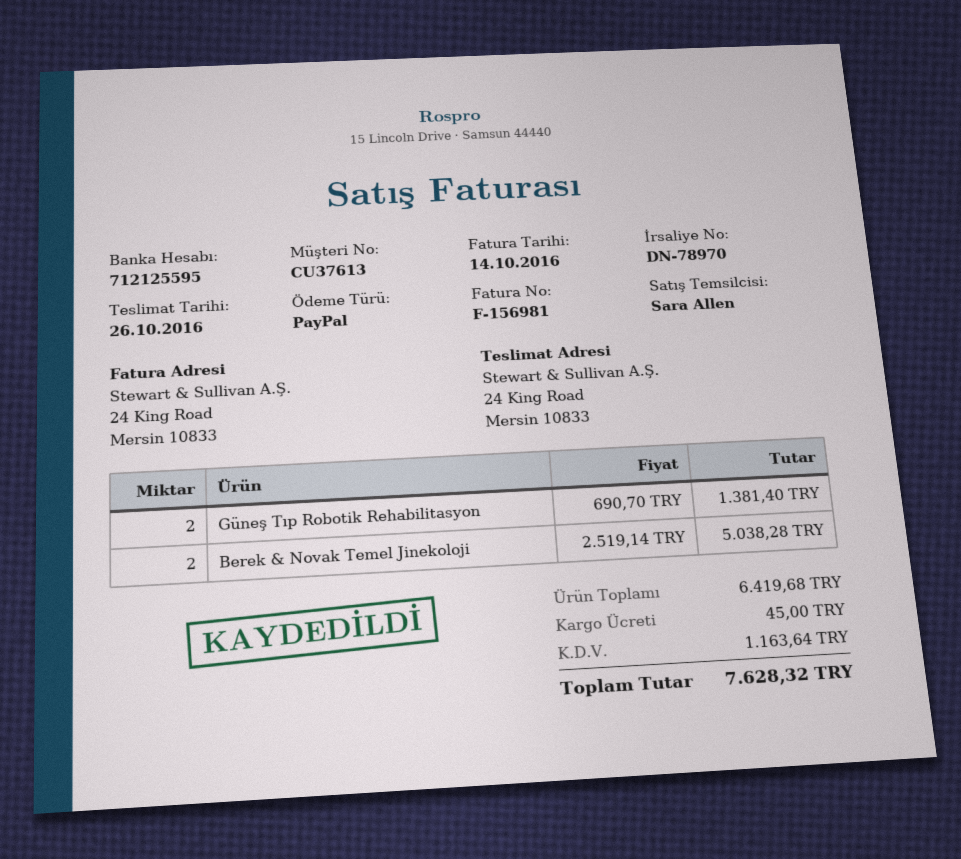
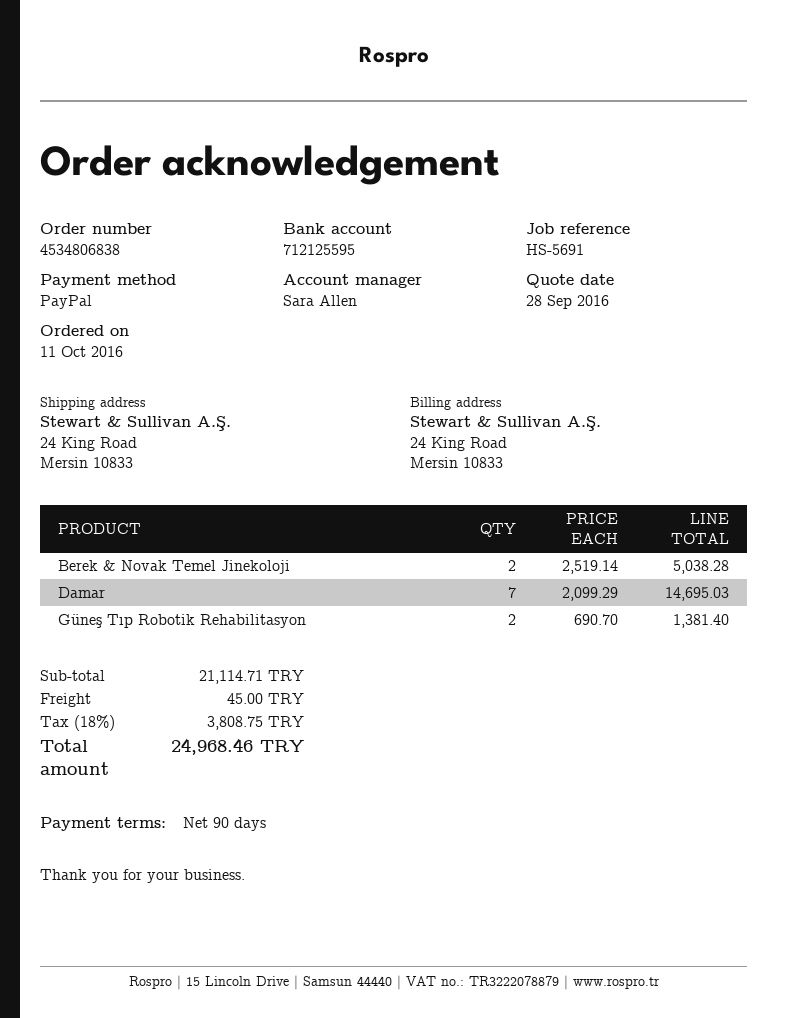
Damar: none -> 7 x 2099.29 = 14695.03
subtotal: 6419.68 -> 21114.71
tax: 1163.64 -> 3808.75
total: 7628.32 -> 24968.46

